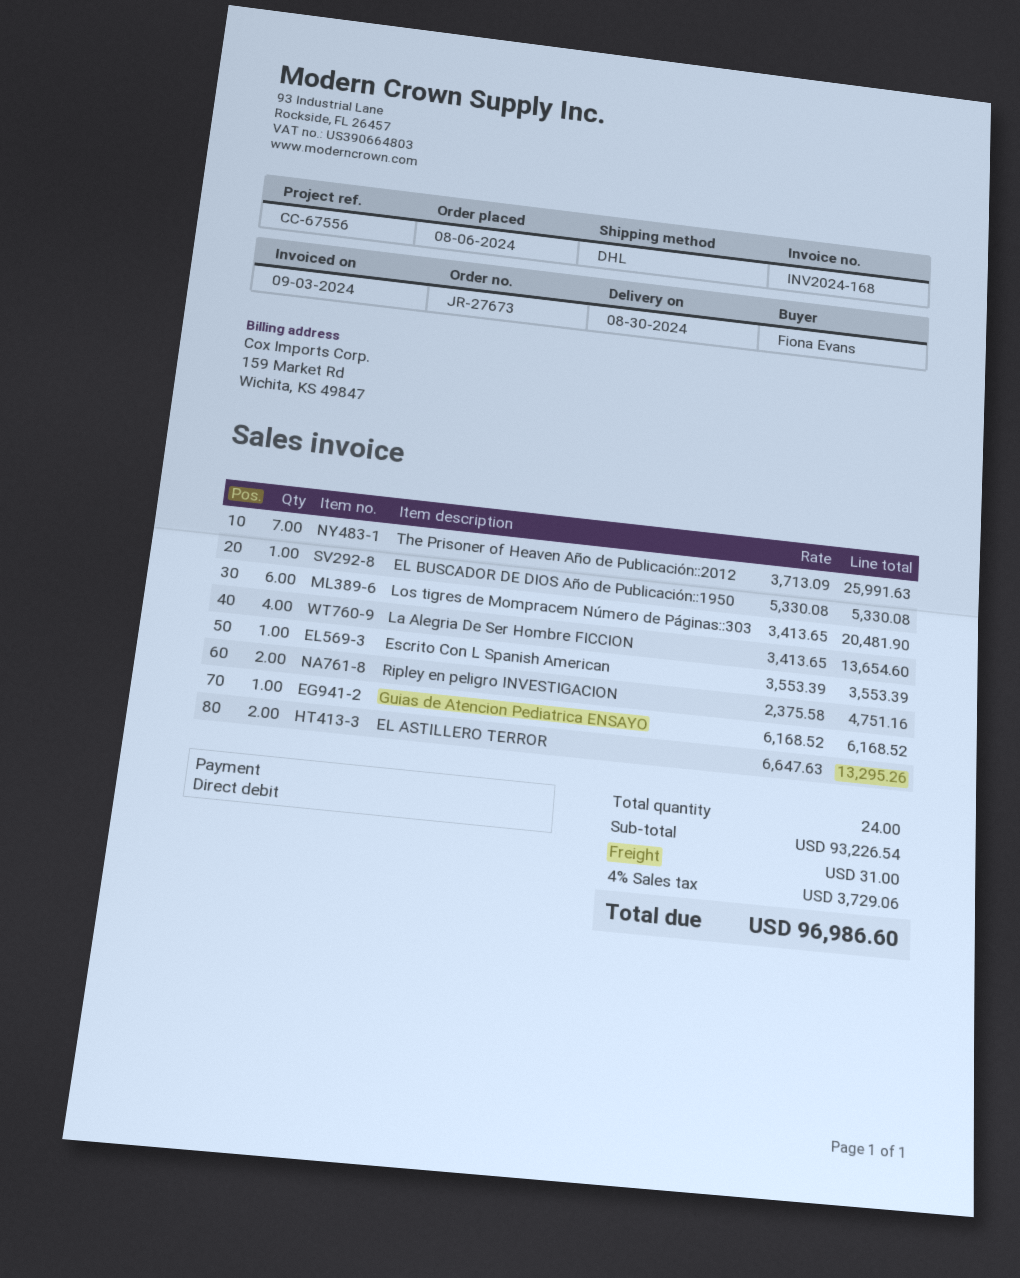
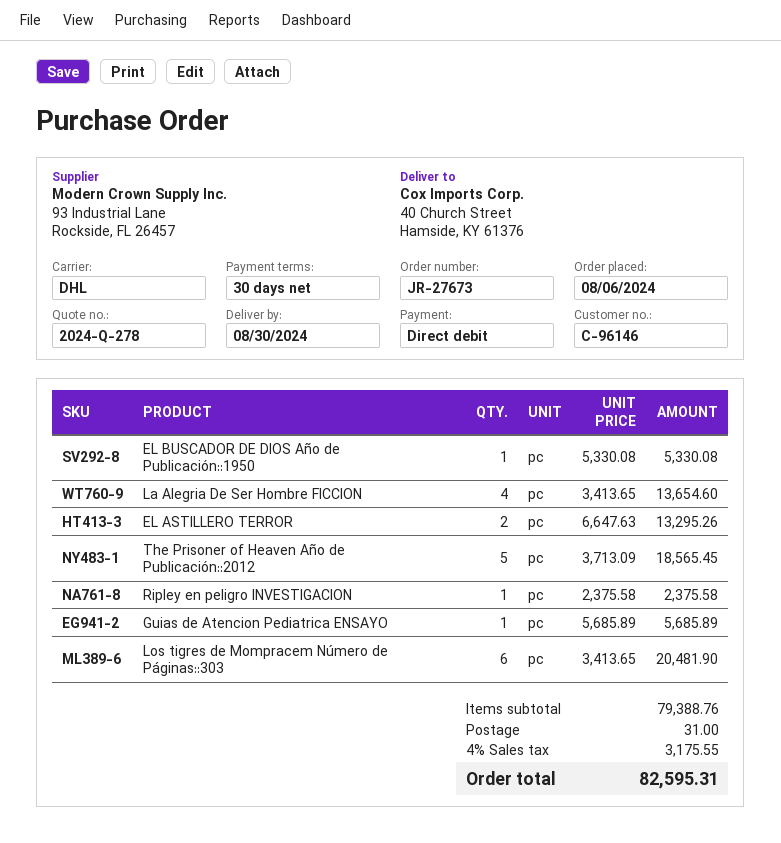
The Prisoner of Heaven Año de Publicación::2012: 7 x 3713.09 = 25991.63 -> 5 x 3713.09 = 18565.45
Escrito Con L Spanish American: 1 x 3553.39 = 3553.39 -> none
Ripley en peligro INVESTIGACION: 2 x 2375.58 = 4751.16 -> 1 x 2375.58 = 2375.58
Guias de Atencion Pediatrica ENSAYO: 1 x 6168.52 = 6168.52 -> 1 x 5685.89 = 5685.89
subtotal: 93226.54 -> 79388.76
tax: 4% = 3729.06 -> 4% = 3175.55
total: 96986.60 -> 82595.31

